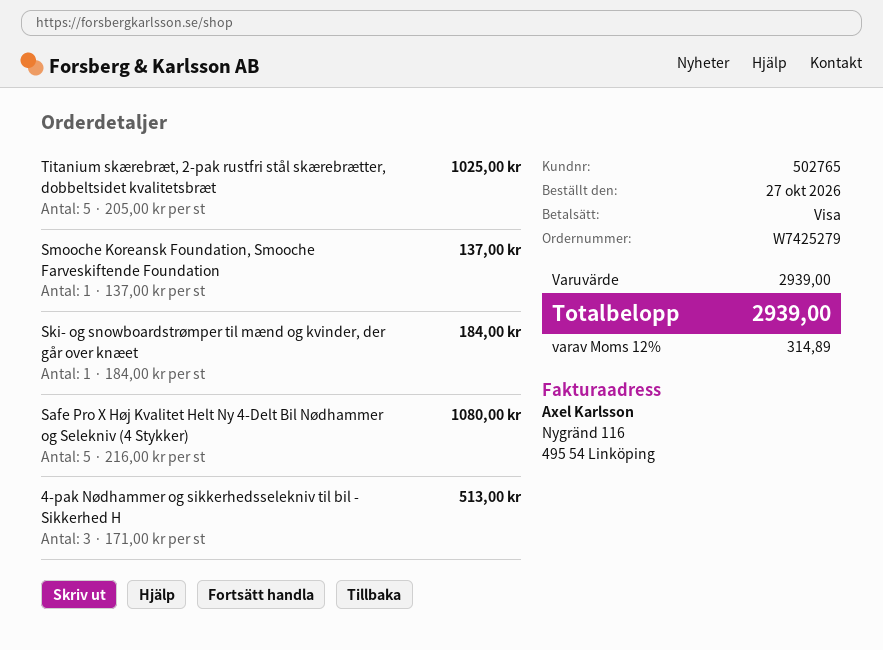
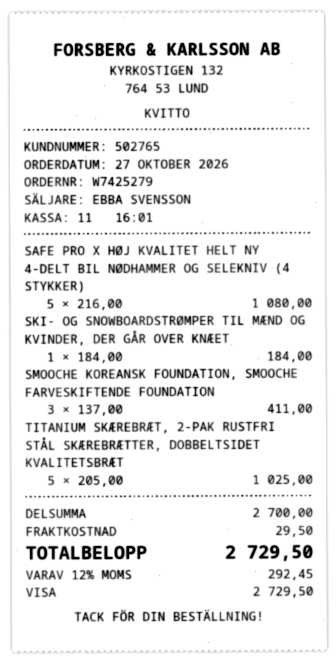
Smooche Koreansk Foundation, Smooche Farveskiftende Foundation: 1 x 137.00 = 137.00 -> 3 x 137.00 = 411.00
4-pak Nødhammer og sikkerhedsselekniv til bil - Sikkerhed H: 3 x 171.00 = 513.00 -> none
subtotal: 2939.00 -> 2700.00
shipping: none -> 29.50
tax: 12% = 314.89 -> 12% = 292.45
total: 2939.00 -> 2729.50

